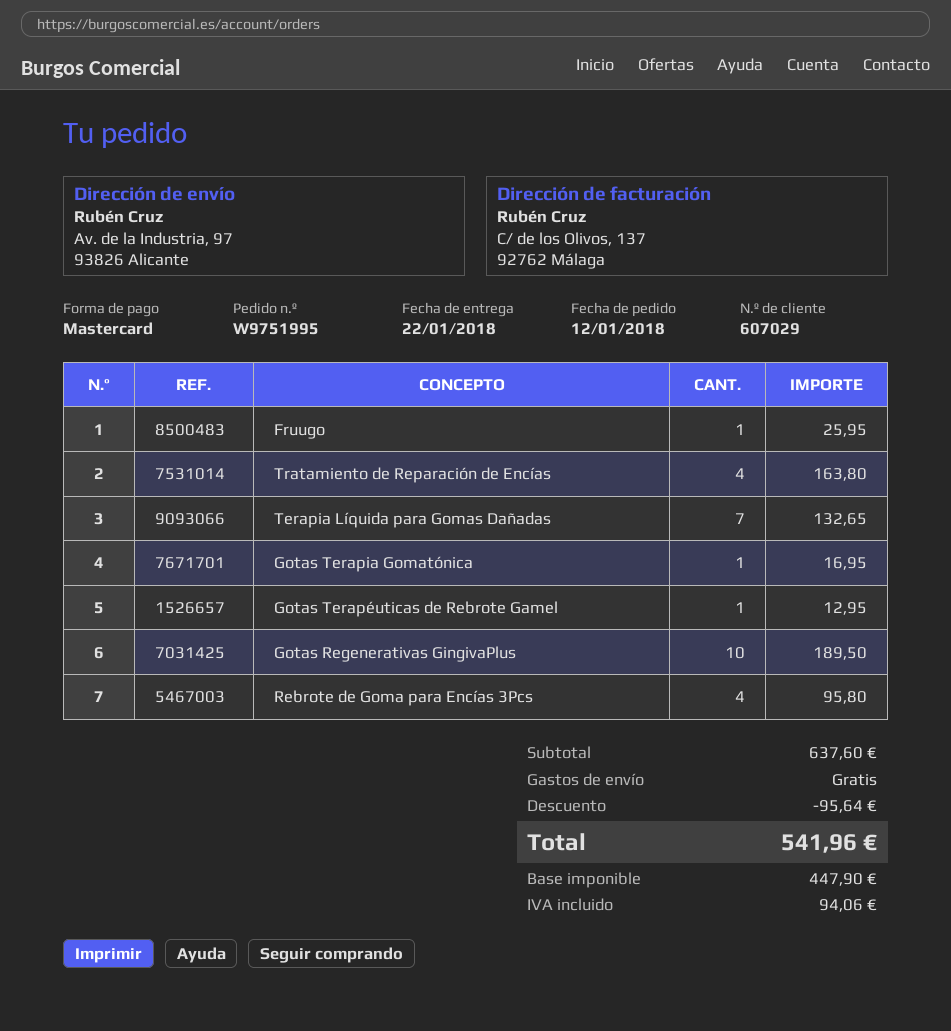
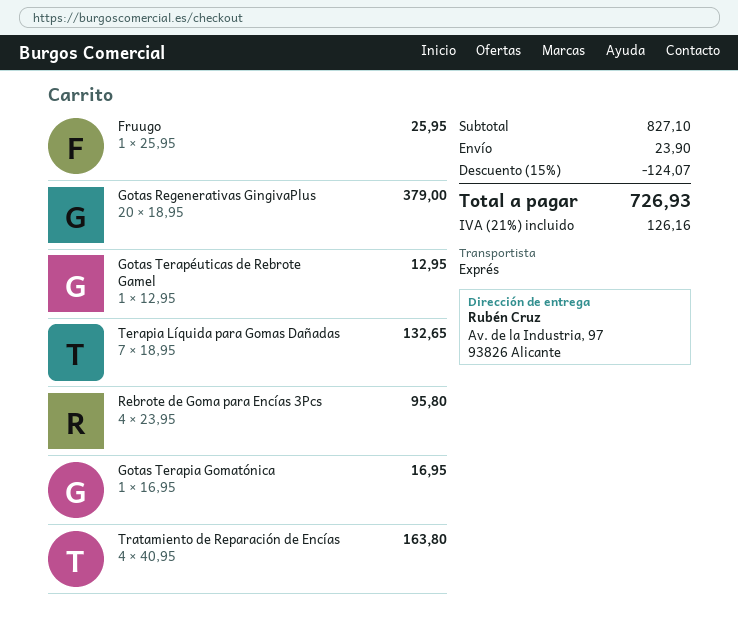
Gotas Regenerativas GingivaPlus: 10 for 189.50 -> 20 for 379.00
subtotal: 637.60 -> 827.10
discount: 95.64 -> 124.07
shipping: 0.00 -> 23.90
tax: 94.06 -> 126.16
total: 541.96 -> 726.93

